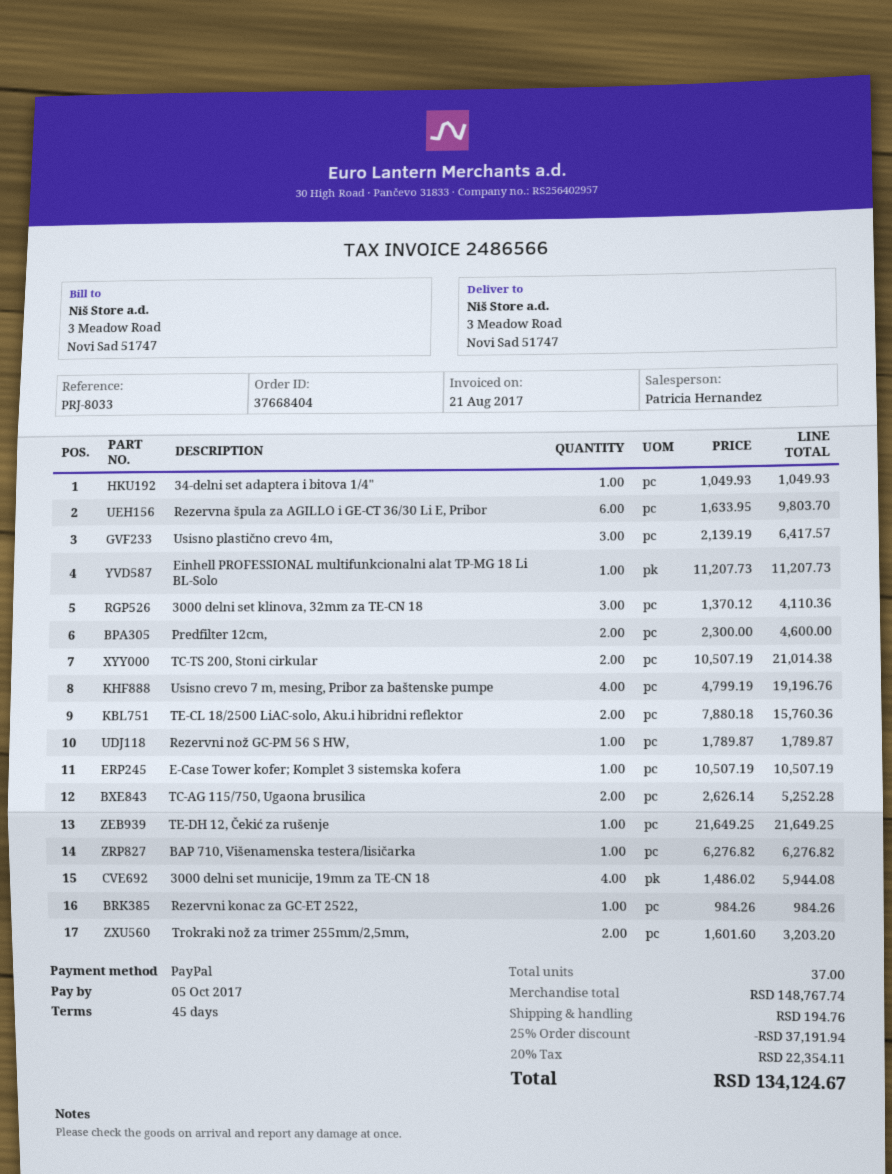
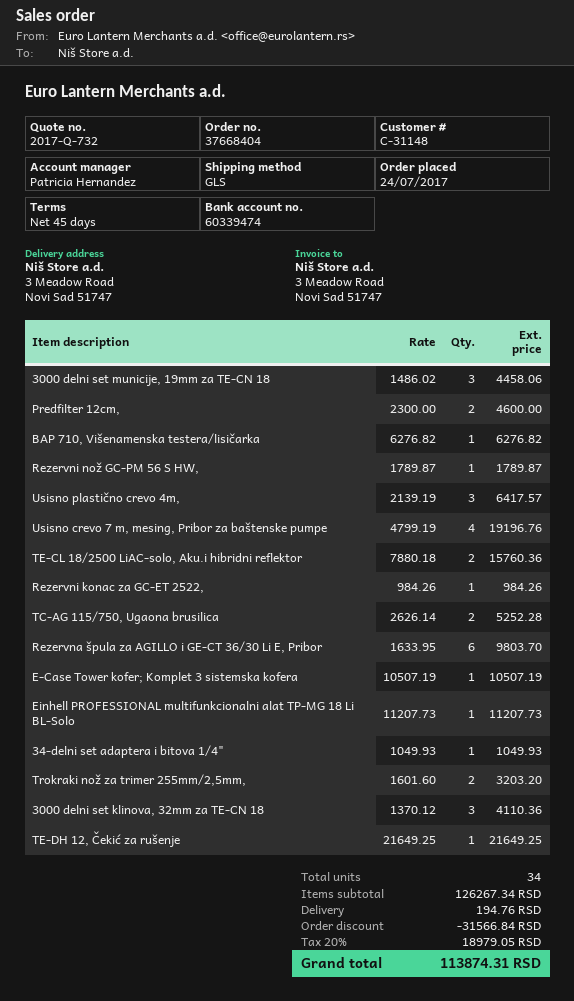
TC-TS 200, Stoni cirkular: 2 x 10507.19 = 21014.38 -> none
3000 delni set municije, 19mm za TE-CN 18: 4 x 1486.02 = 5944.08 -> 3 x 1486.02 = 4458.06
total quantity: 37 -> 34
subtotal: 148767.74 -> 126267.34
discount: 37191.94 -> 31566.84
tax: 20% = 22354.11 -> 20% = 18979.05
total: 134124.67 -> 113874.31

